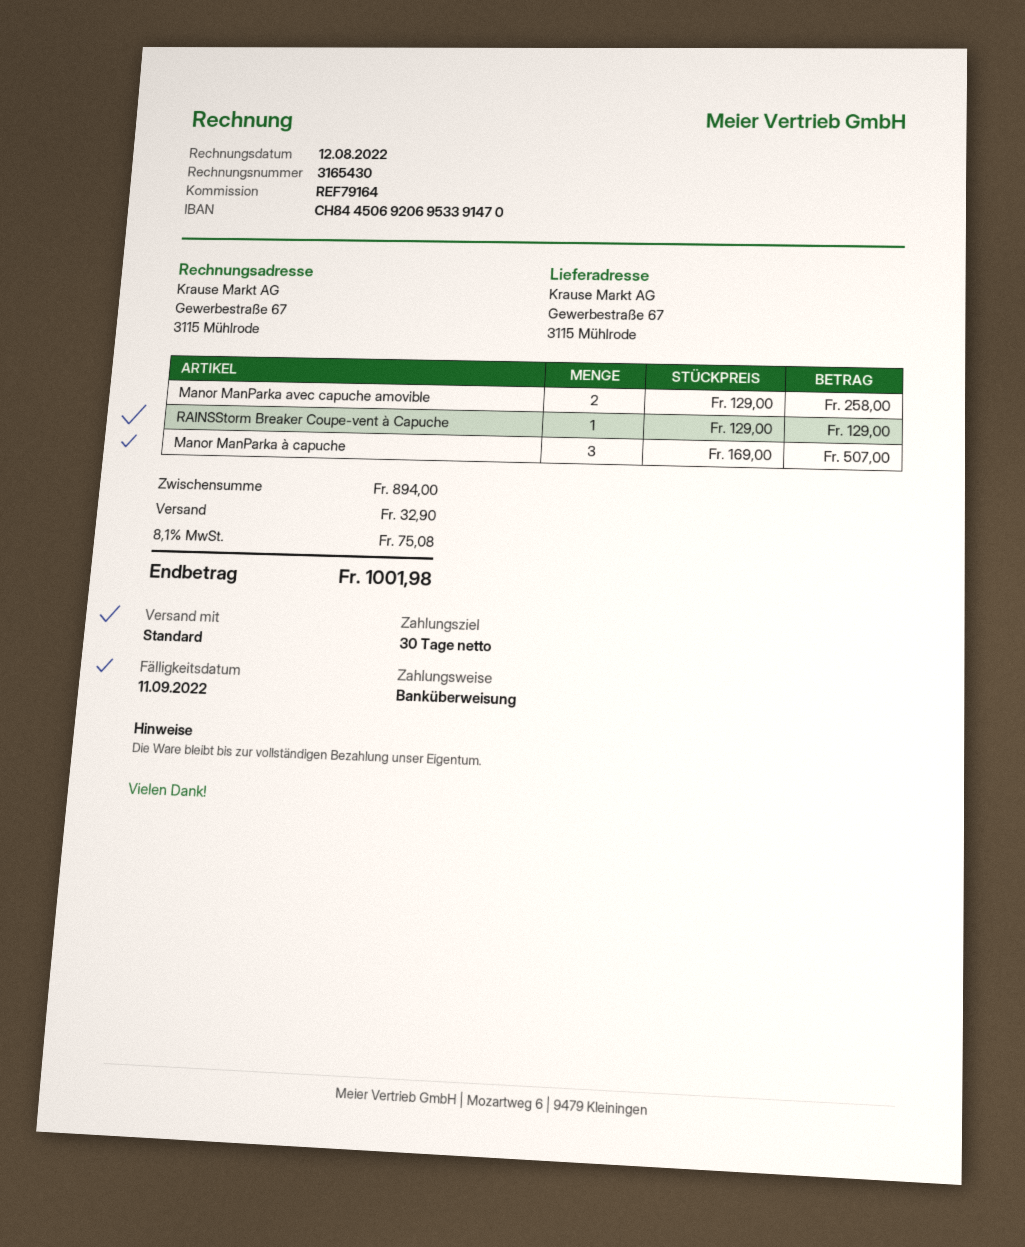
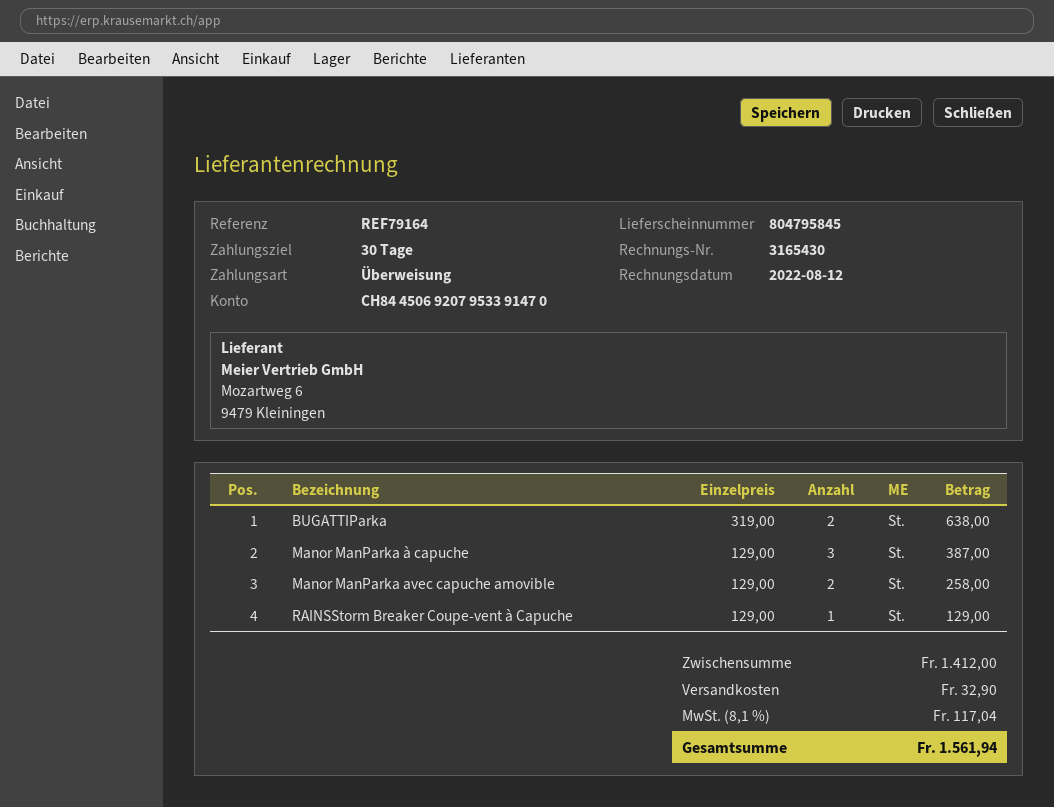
bank account: CH8445069206953391470 -> CH8445069207953391470
Manor ManParka à capuche: 3 x 169.00 = 507.00 -> 3 x 129.00 = 387.00
BUGATTIParka: none -> 2 x 319.00 = 638.00
subtotal: 894.00 -> 1412.00
tax: 8.1% = 75.08 -> 8.1% = 117.04
total: 1001.98 -> 1561.94

